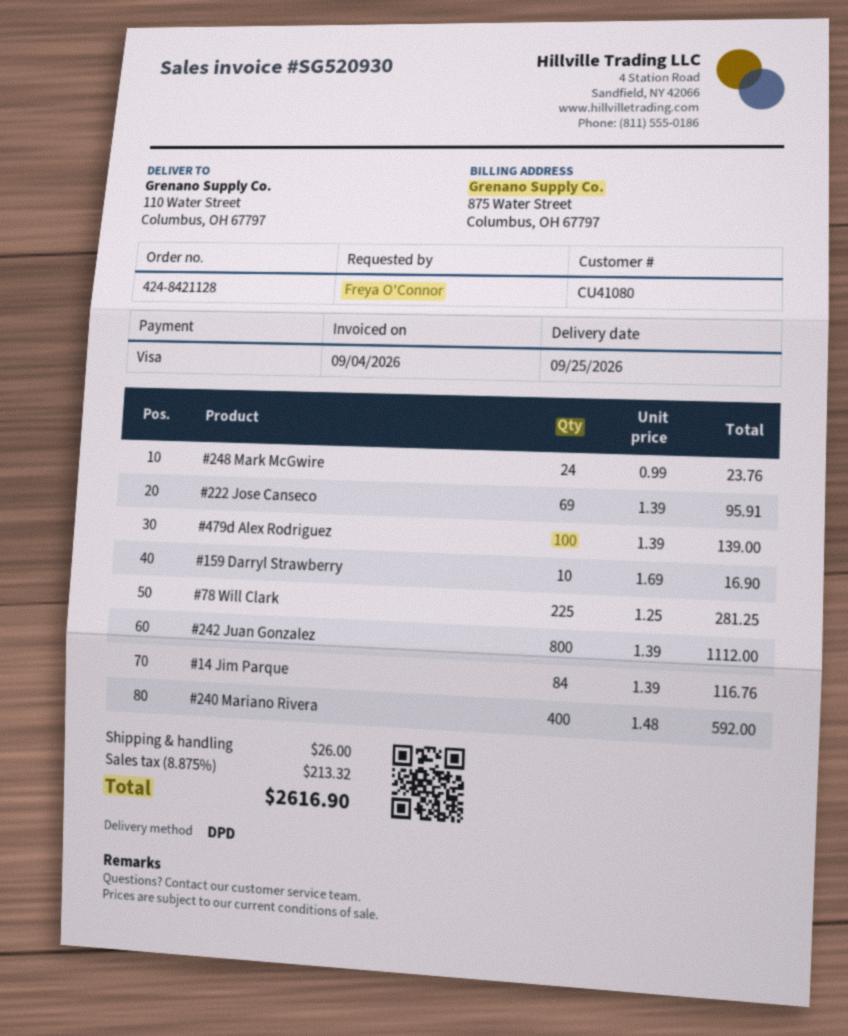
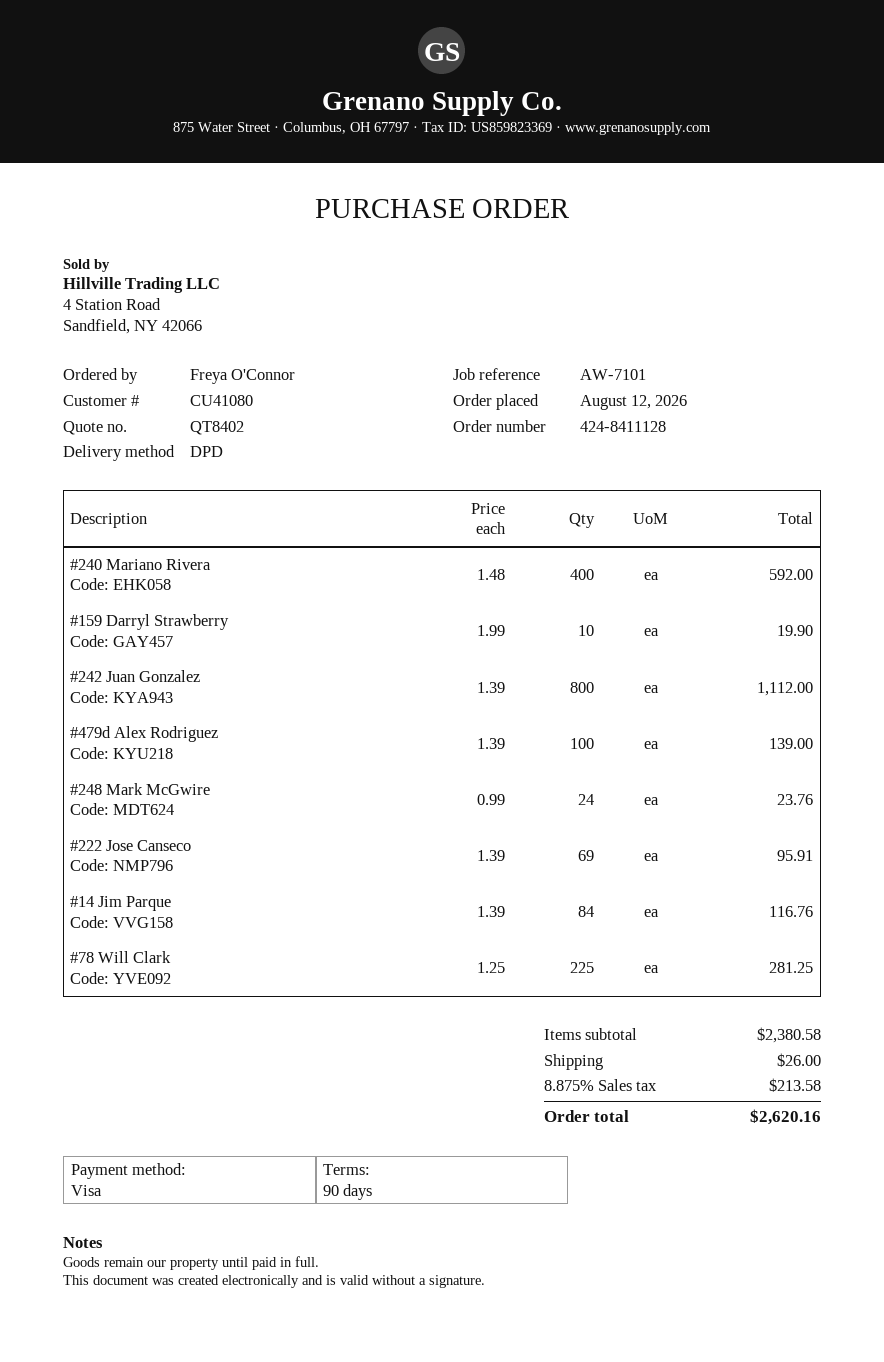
order number: 424-8421128 -> 424-8411128
#159 Darryl Strawberry: 10 x 1.69 = 16.90 -> 10 x 1.99 = 19.90
tax: 8.875% = 213.32 -> 8.875% = 213.58
total: 2616.90 -> 2620.16

